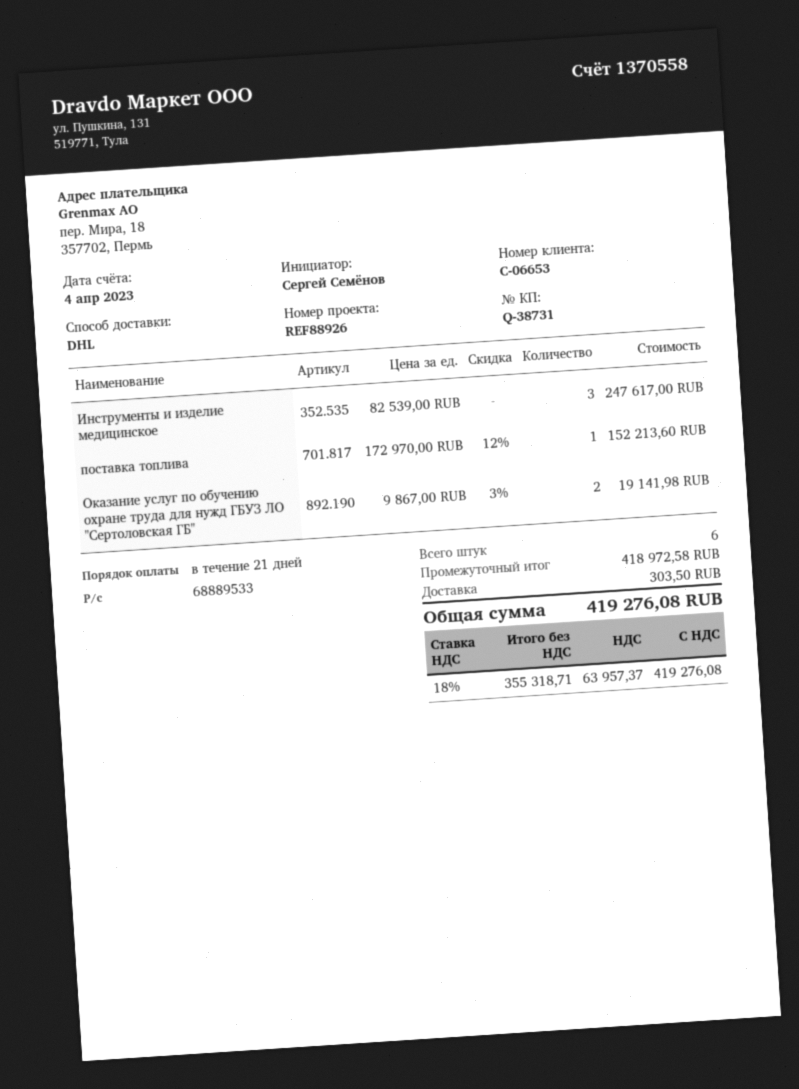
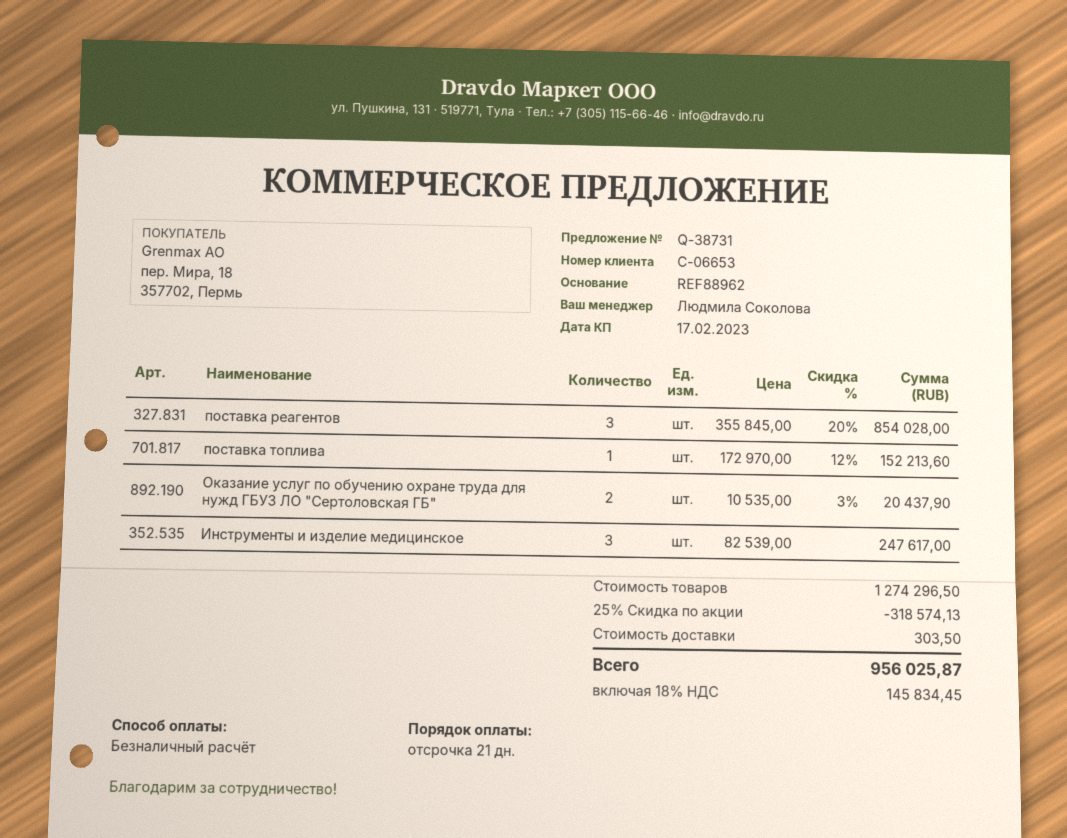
reference: REF88926 -> REF88962
Оказание услуг по обучению охране труда для нужд ГБУЗ ЛО "Сертоловская ГБ": 2 x 9867.00 - 3% = 19141.98 -> 2 x 10535.00 - 3% = 20437.90
поставка реагентов: none -> 3 x 355845.00 - 20% = 854028.00
subtotal: 418972.58 -> 1274296.50
discount: none -> 25% = 318574.13
tax: 18% = 63957.37 -> 18% = 145834.45
total: 419276.08 -> 956025.87

